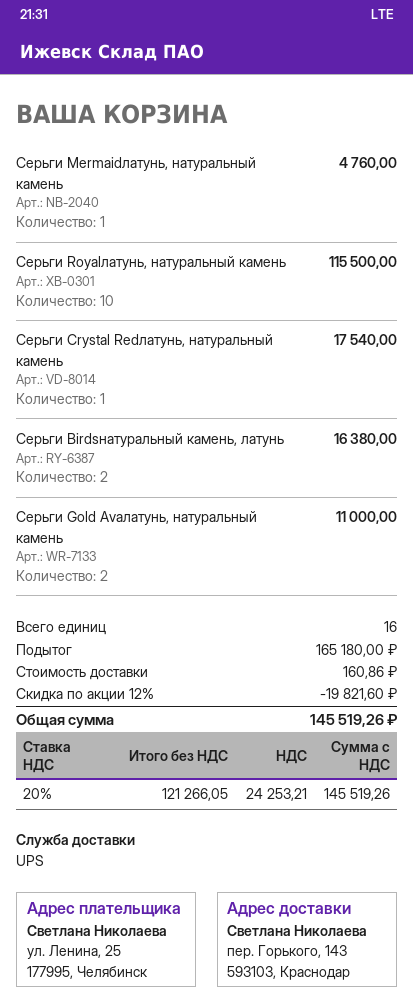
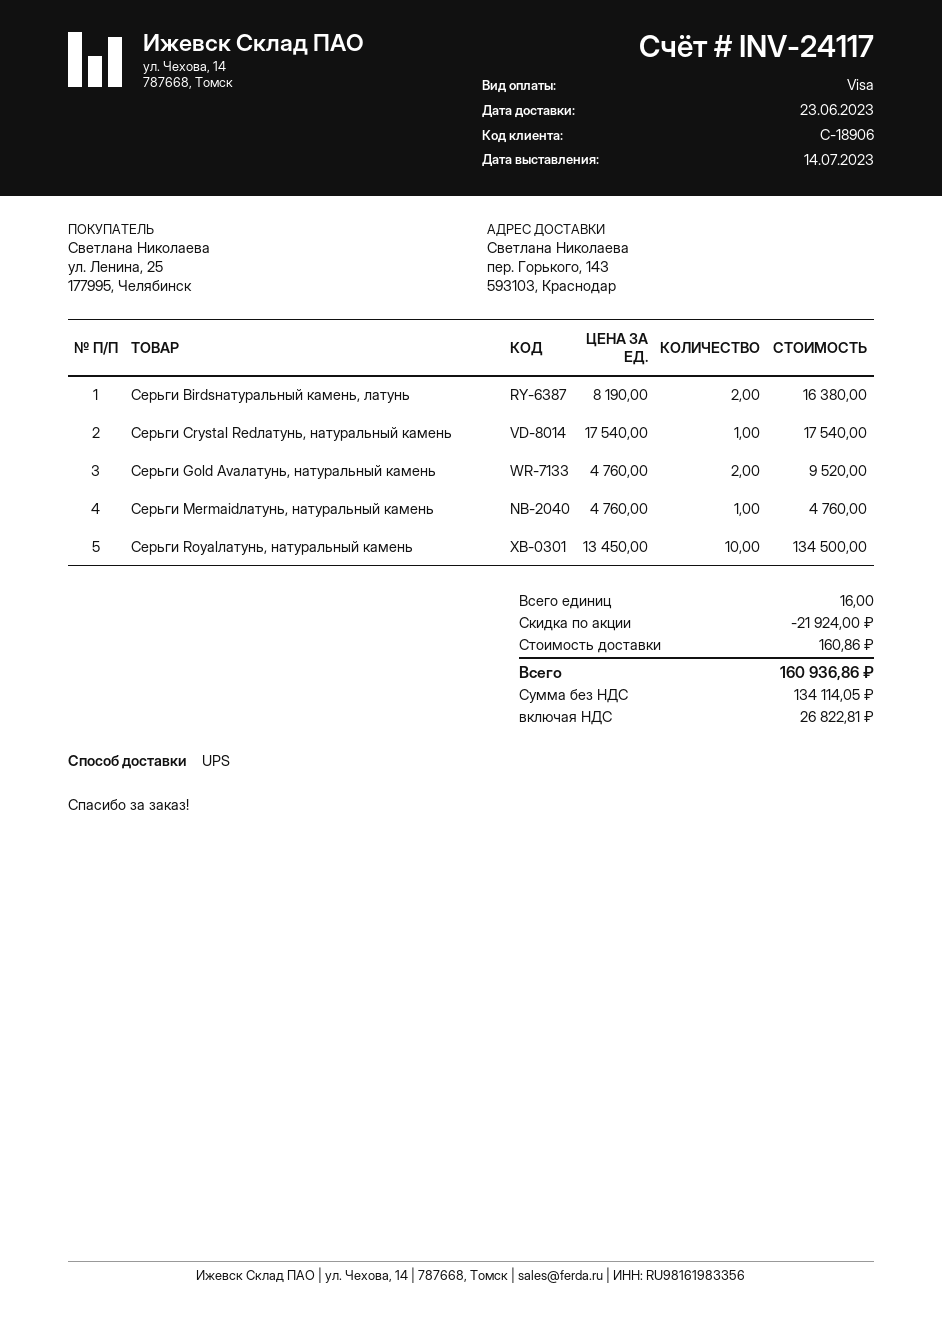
Серьги Royalлатунь, натуральный камень: 10 for 115500.00 -> 10 for 134500.00
Серьги Gold Avaлатунь, натуральный камень: 2 for 11000.00 -> 2 for 9520.00
discount: 19821.60 -> 21924.00
net: 121266.05 -> 134114.05
tax: 24253.21 -> 26822.81
total: 145519.26 -> 160936.86

